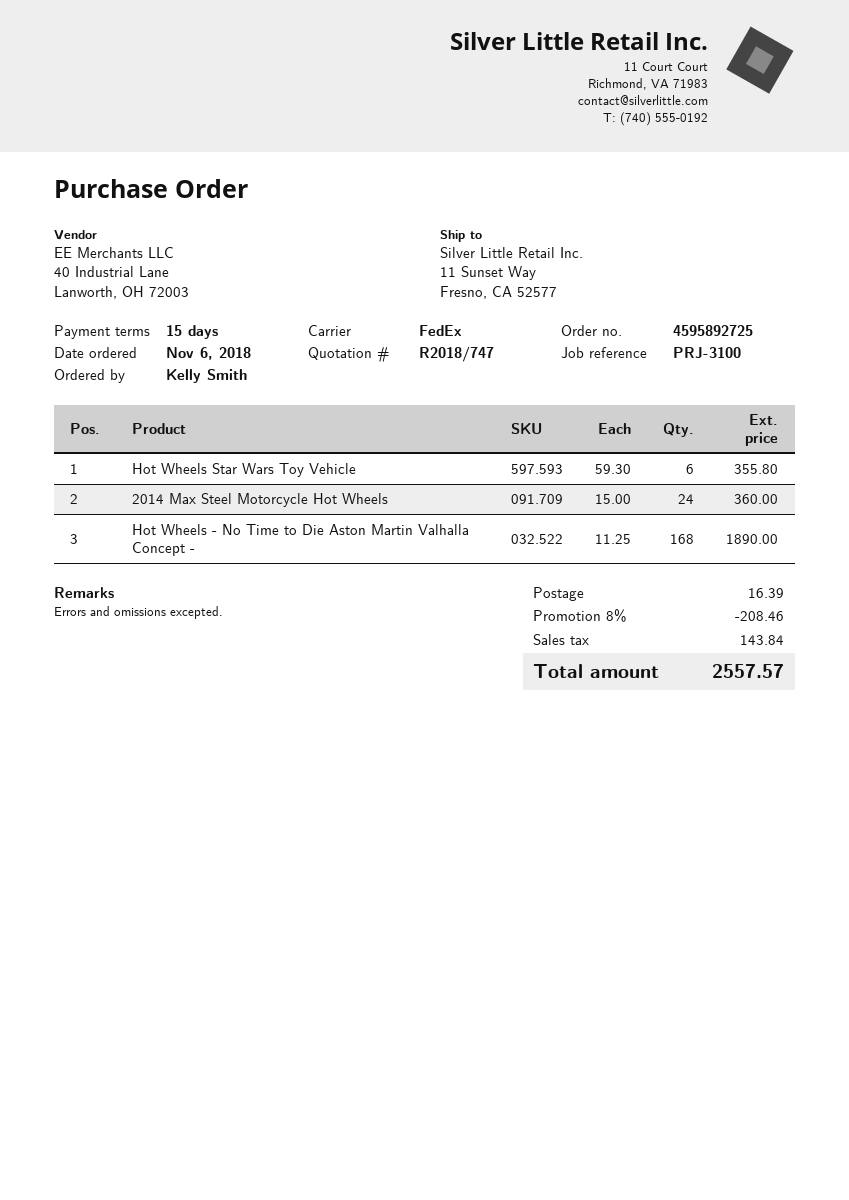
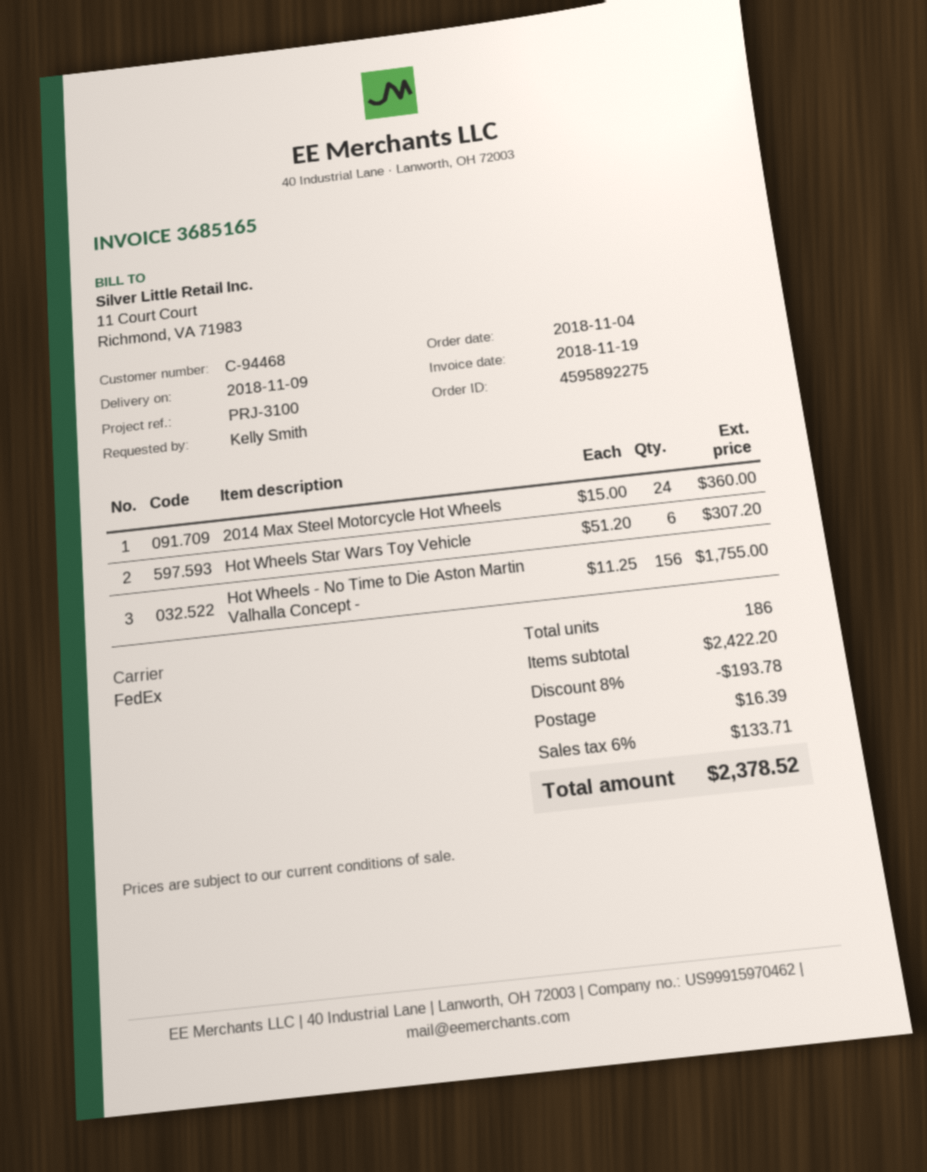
order number: 4595892725 -> 4595892275
order date: 2018-11-06 -> 2018-11-04
Hot Wheels Star Wars Toy Vehicle: 6 x 59.30 = 355.80 -> 6 x 51.20 = 307.20
Hot Wheels - No Time to Die Aston Martin Valhalla Concept -: 168 x 11.25 = 1890.00 -> 156 x 11.25 = 1755.00
discount: 8% = 208.46 -> 8% = 193.78
tax: 143.84 -> 133.71
total: 2557.57 -> 2378.52

